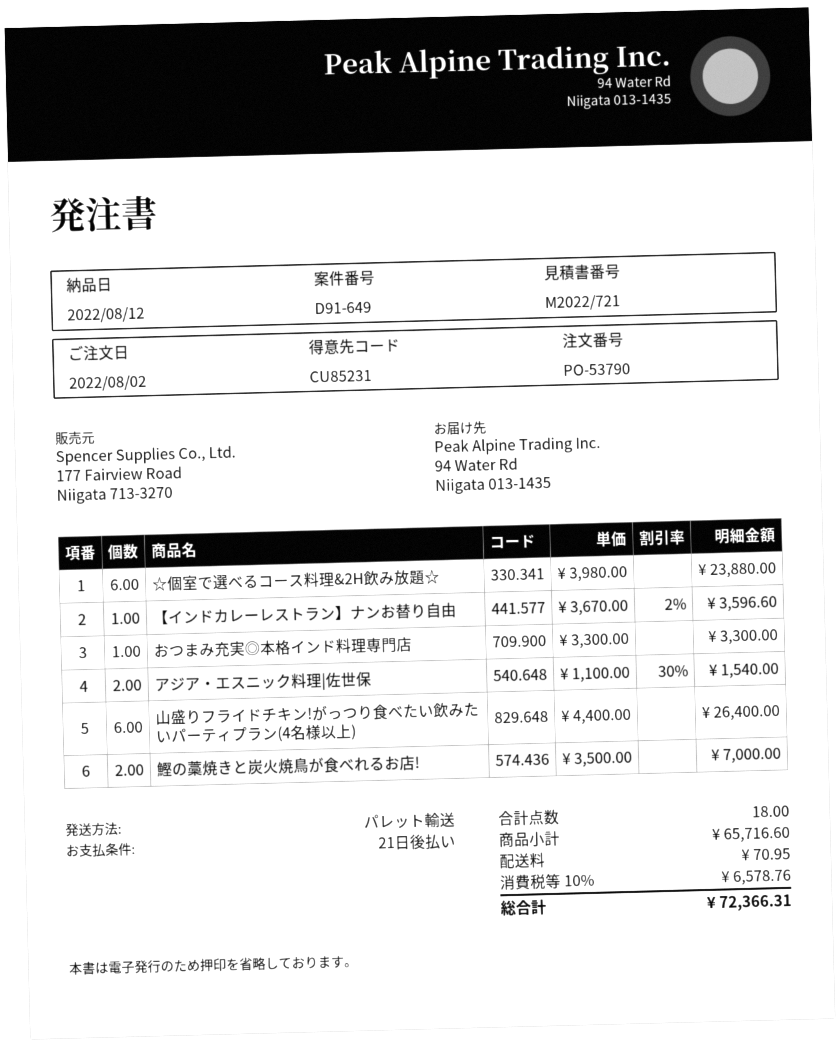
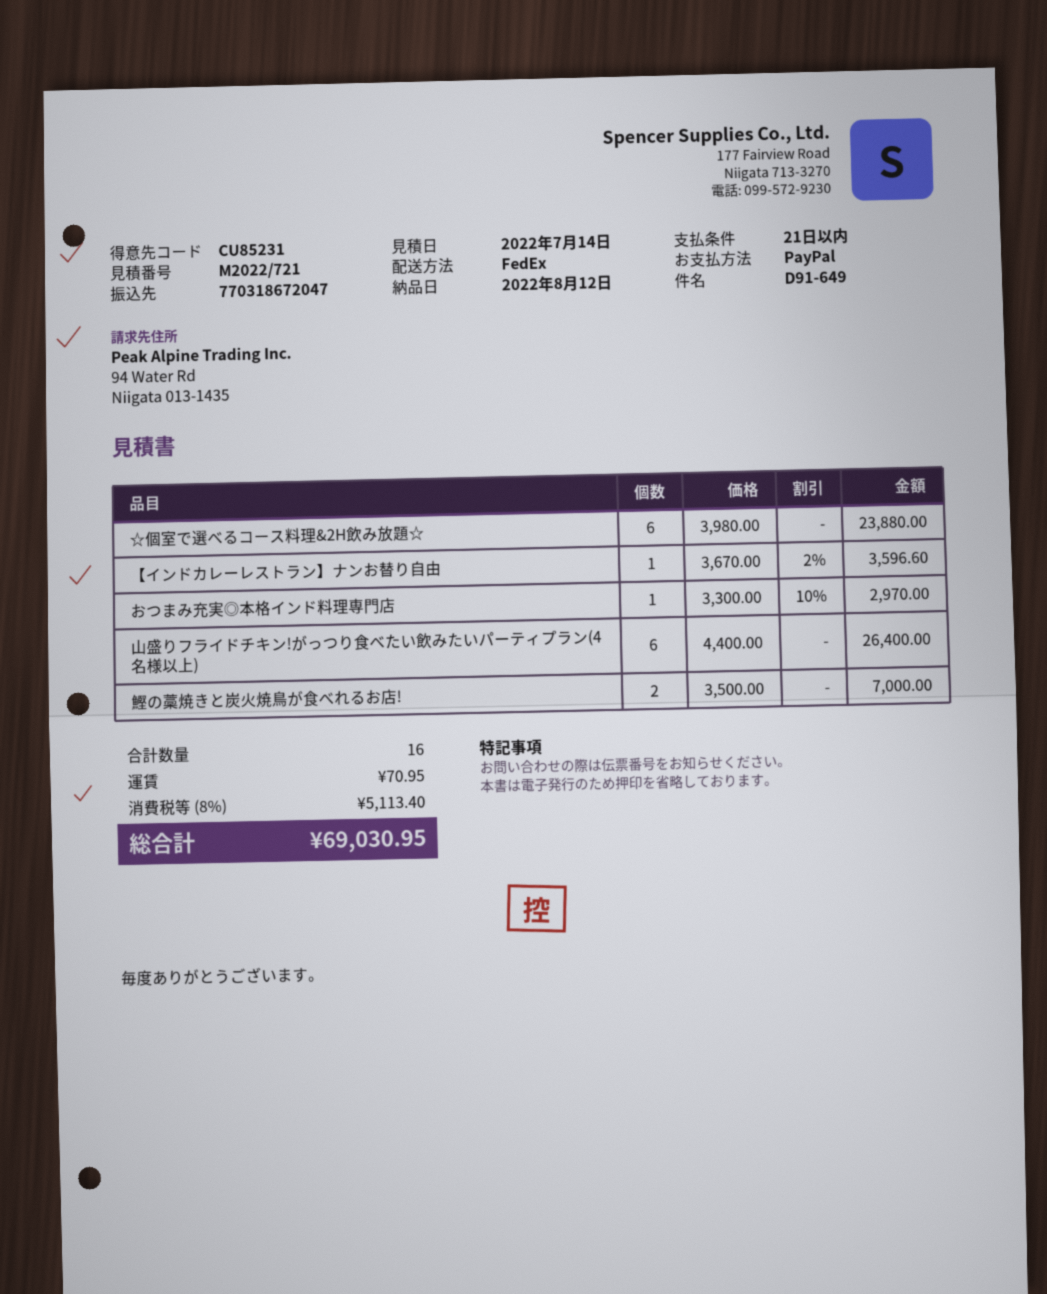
shipping method: pallet freight -> FedEx
おつまみ充実◎本格インド料理専門店: 1 x 3300.00 = 3300.00 -> 1 x 3300.00 - 10% = 2970.00
アジア・エスニック料理|佐世保: 2 x 1100.00 - 30% = 1540.00 -> none
total quantity: 18 -> 16
tax: 10% = 6578.76 -> 8% = 5113.40
total: 72366.31 -> 69030.95

